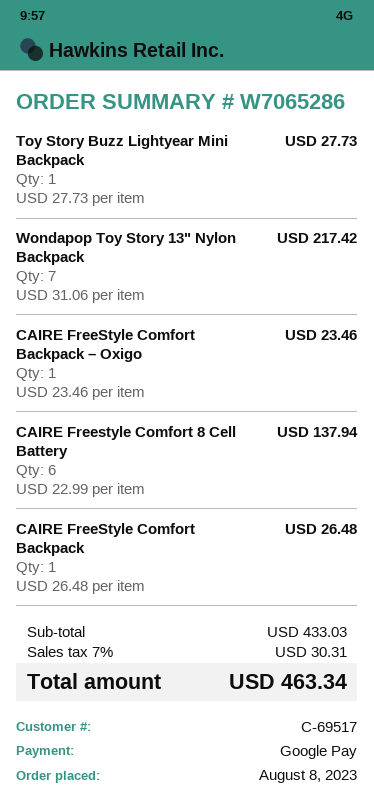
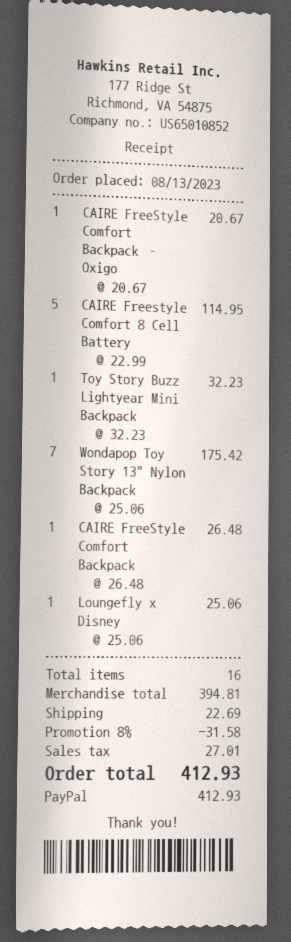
order date: 2023-08-08 -> 2023-08-13
payment method: Google Pay -> PayPal
Toy Story Buzz Lightyear Mini Backpack: 1 x 27.73 = 27.73 -> 1 x 32.23 = 32.23
Wondapop Toy Story 13" Nylon Backpack: 7 x 31.06 = 217.42 -> 7 x 25.06 = 175.42
CAIRE FreeStyle Comfort Backpack – Oxigo: 1 x 23.46 = 23.46 -> 1 x 20.67 = 20.67
CAIRE Freestyle Comfort 8 Cell Battery: 6 x 22.99 = 137.94 -> 5 x 22.99 = 114.95
Loungefly x Disney: none -> 1 x 25.06 = 25.06
subtotal: 433.03 -> 394.81
discount: none -> 8% = 31.58
shipping: none -> 22.69
tax: 30.31 -> 27.01
total: 463.34 -> 412.93

